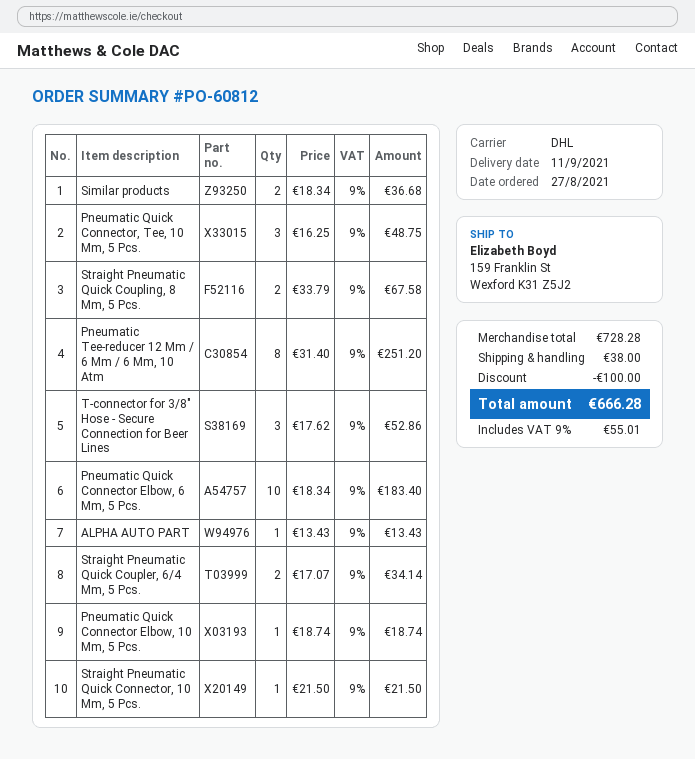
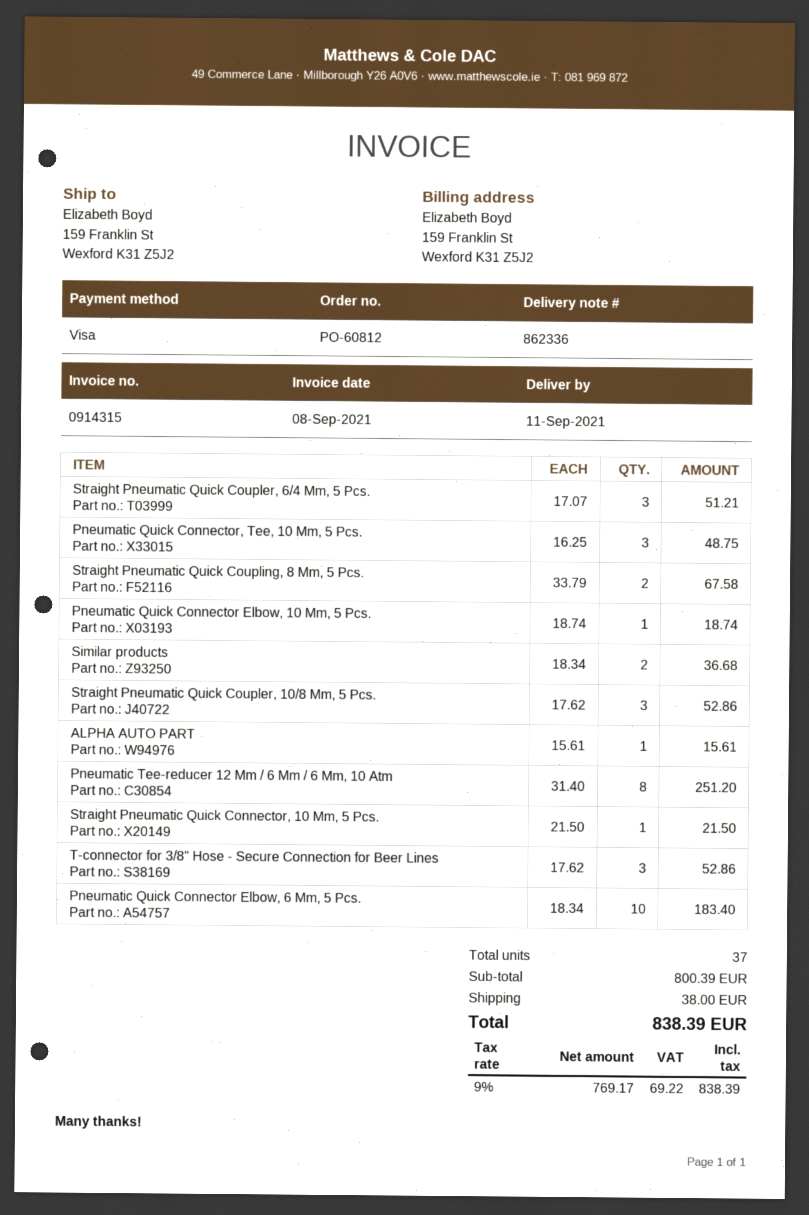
ALPHA AUTO PART: 1 x 13.43 = 13.43 -> 1 x 15.61 = 15.61
Straight Pneumatic Quick Coupler, 6/4 Mm, 5 Pcs.: 2 x 17.07 = 34.14 -> 3 x 17.07 = 51.21
Straight Pneumatic Quick Coupler, 10/8 Mm, 5 Pcs.: none -> 3 x 17.62 = 52.86
subtotal: 728.28 -> 800.39
discount: 100.00 -> none
tax: 9% = 55.01 -> 9% = 69.22
total: 666.28 -> 838.39

